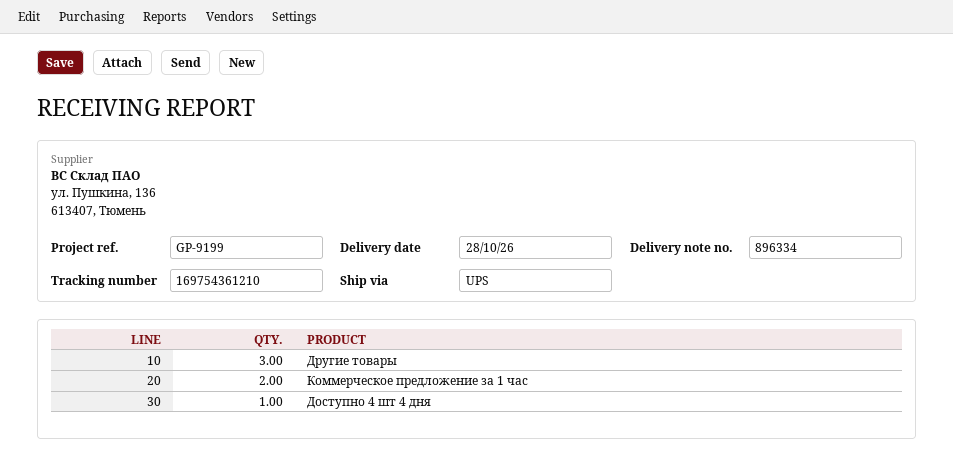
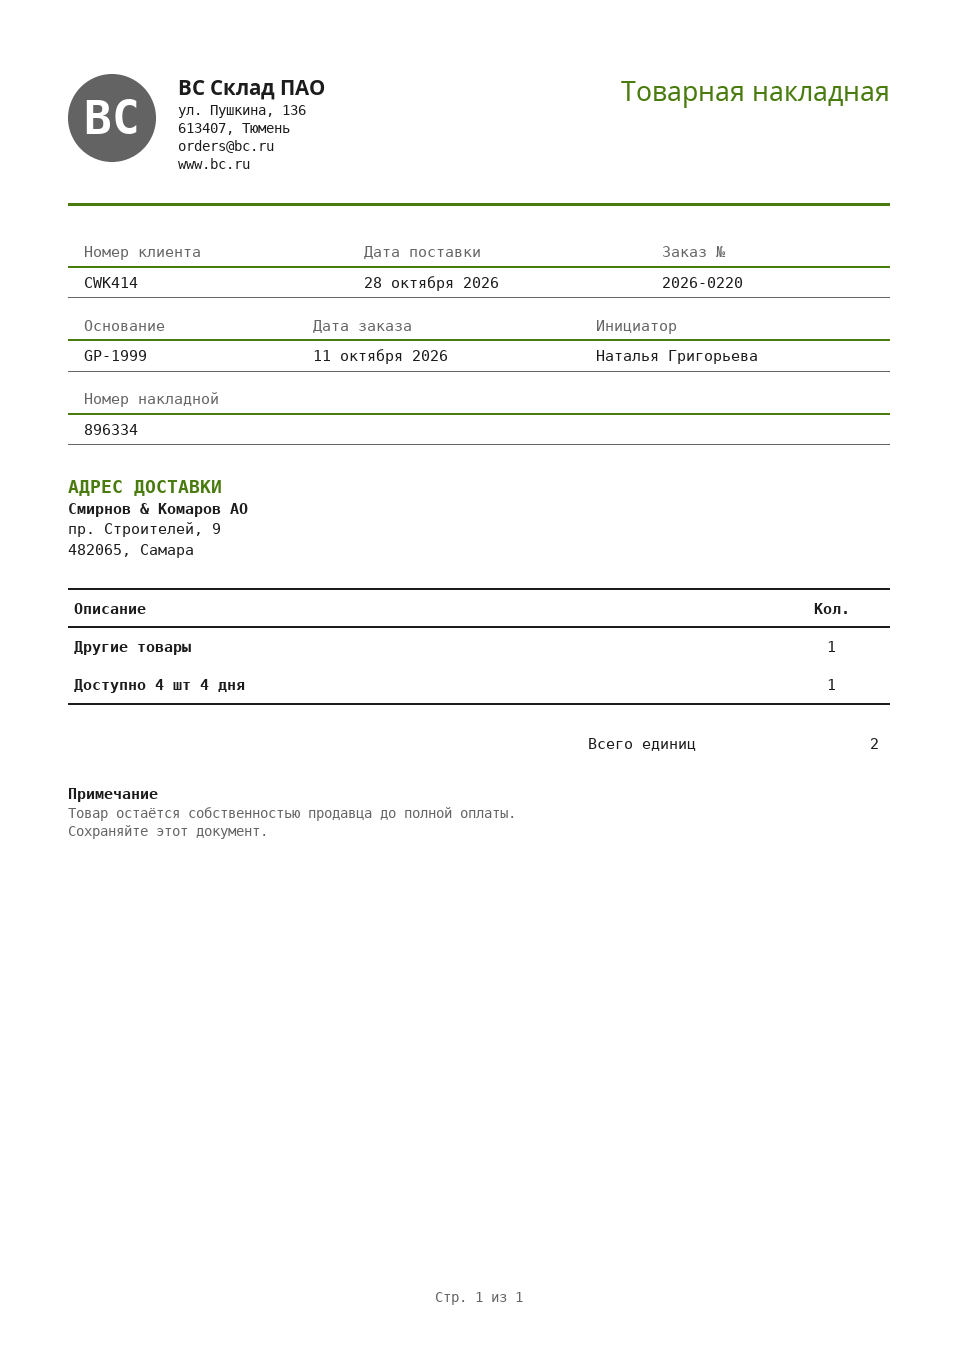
reference: GP-9199 -> GP-1999
Другие товары: 3 -> 1
Коммерческое предложение за 1 час: 2 -> none

